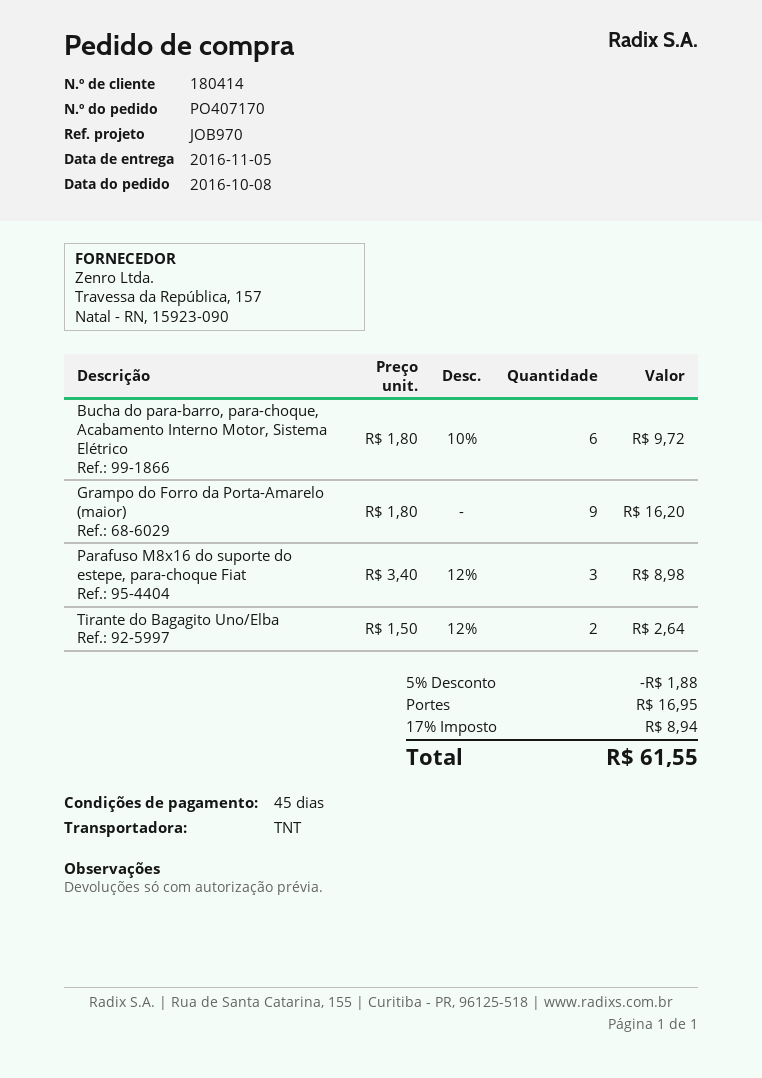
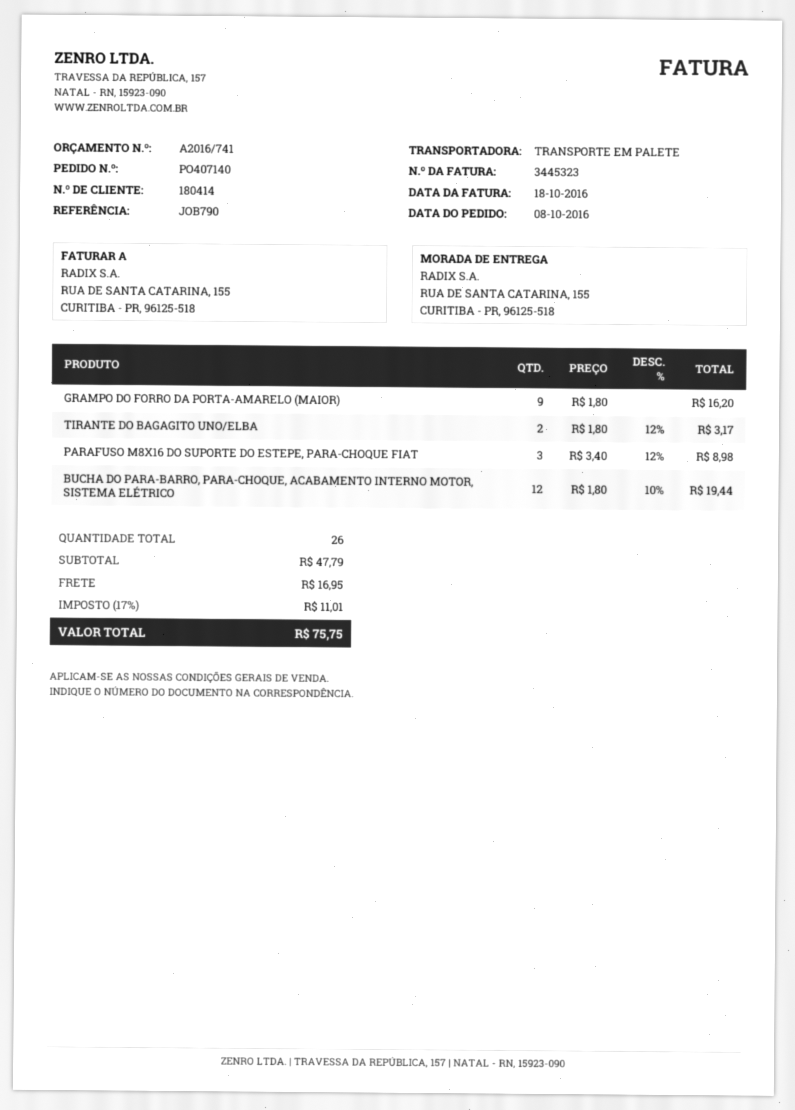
order number: PO407170 -> PO407140
reference: JOB970 -> JOB790
shipping method: TNT -> pallet freight
Bucha do para-barro, para-choque, Acabamento Interno Motor, Sistema Elétrico: 6 x 1.80 - 10% = 9.72 -> 12 x 1.80 - 10% = 19.44
Tirante do Bagagito Uno/Elba: 2 x 1.50 - 12% = 2.64 -> 2 x 1.80 - 12% = 3.17
discount: 5% = 1.88 -> none
tax: 17% = 8.94 -> 17% = 11.01
total: 61.55 -> 75.75

